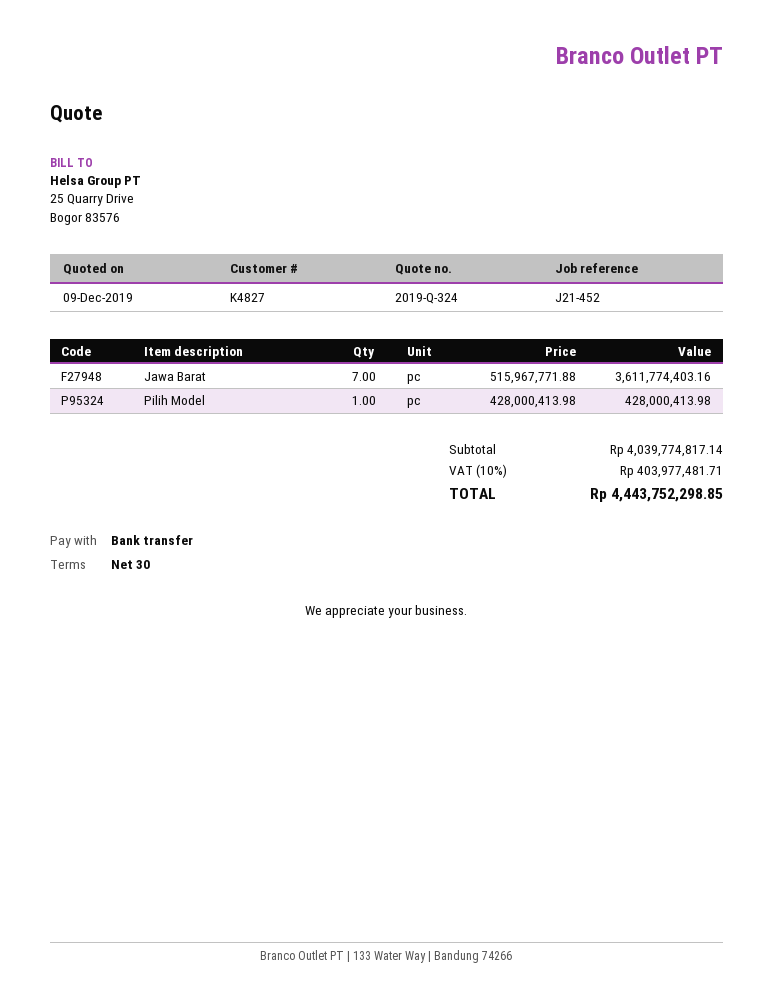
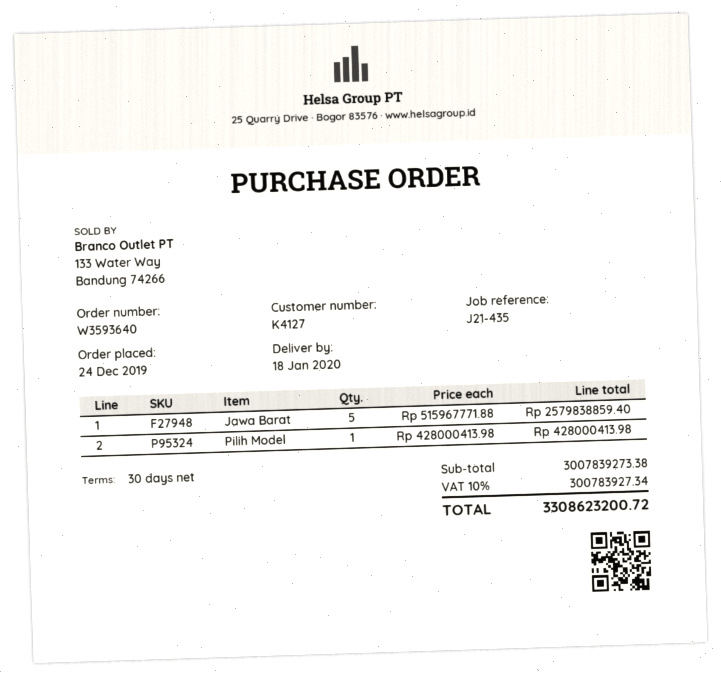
customer number: K4827 -> K4127
reference: J21-452 -> J21-435
Jawa Barat: 7 x 515967771.88 = 3611774403.16 -> 5 x 515967771.88 = 2579838859.40
subtotal: 4039774817.14 -> 3007839273.38
tax: 10% = 403977481.71 -> 10% = 300783927.34
total: 4443752298.85 -> 3308623200.72

